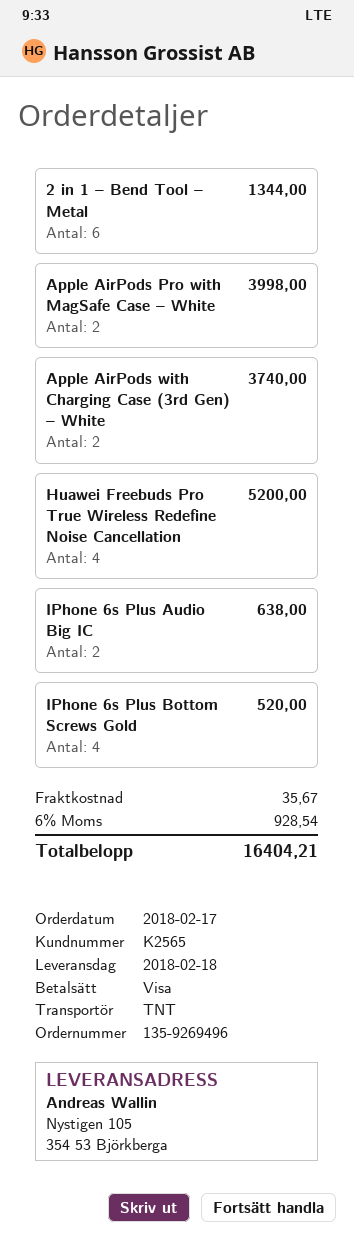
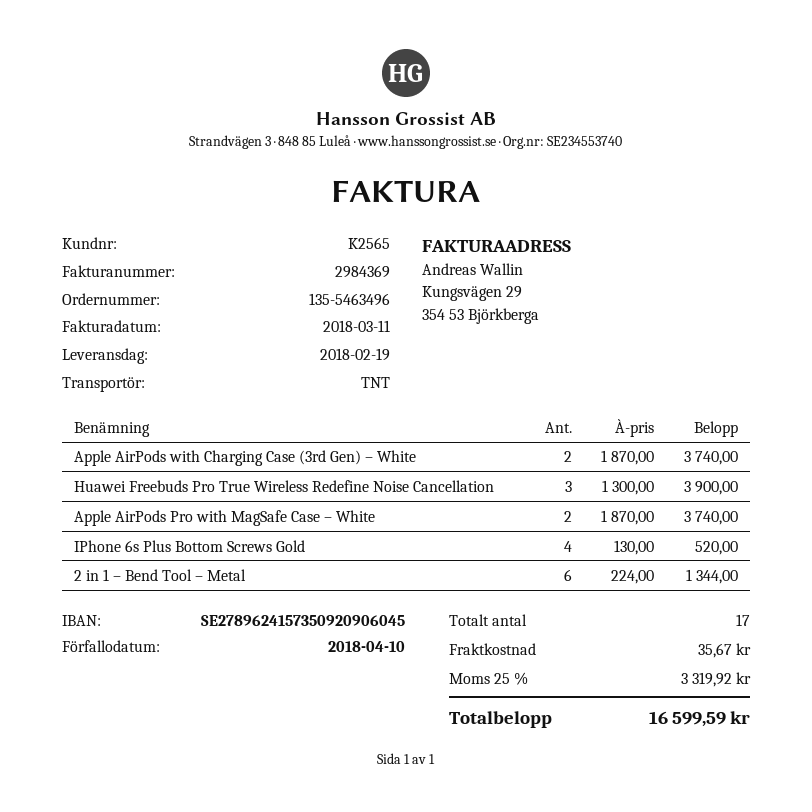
order number: 135-9269496 -> 135-5463496
delivery date: 2018-02-18 -> 2018-02-19
Apple AirPods Pro with MagSafe Case – White: 2 for 3998.00 -> 2 for 3740.00
Huawei Freebuds Pro True Wireless Redefine Noise Cancellation: 4 for 5200.00 -> 3 for 3900.00
IPhone 6s Plus Audio Big IC: 2 for 638.00 -> none
tax: 6% = 928.54 -> 25% = 3319.92
total: 16404.21 -> 16599.59

